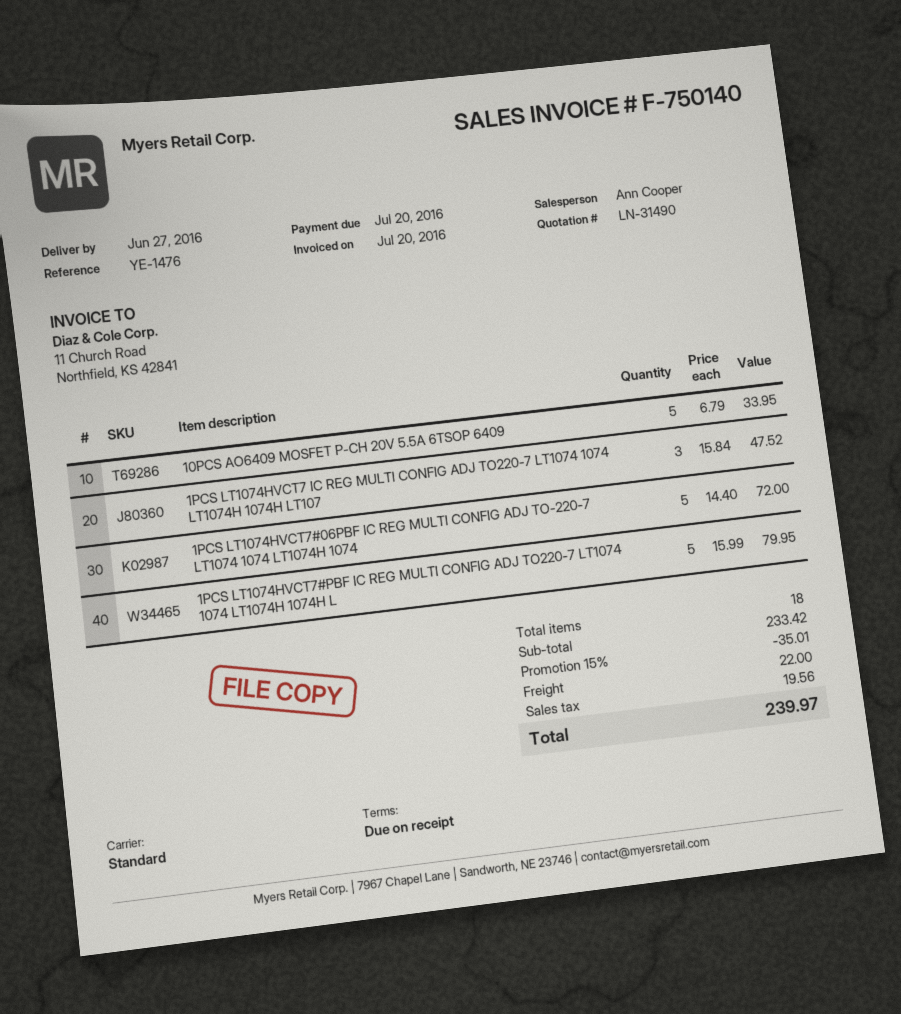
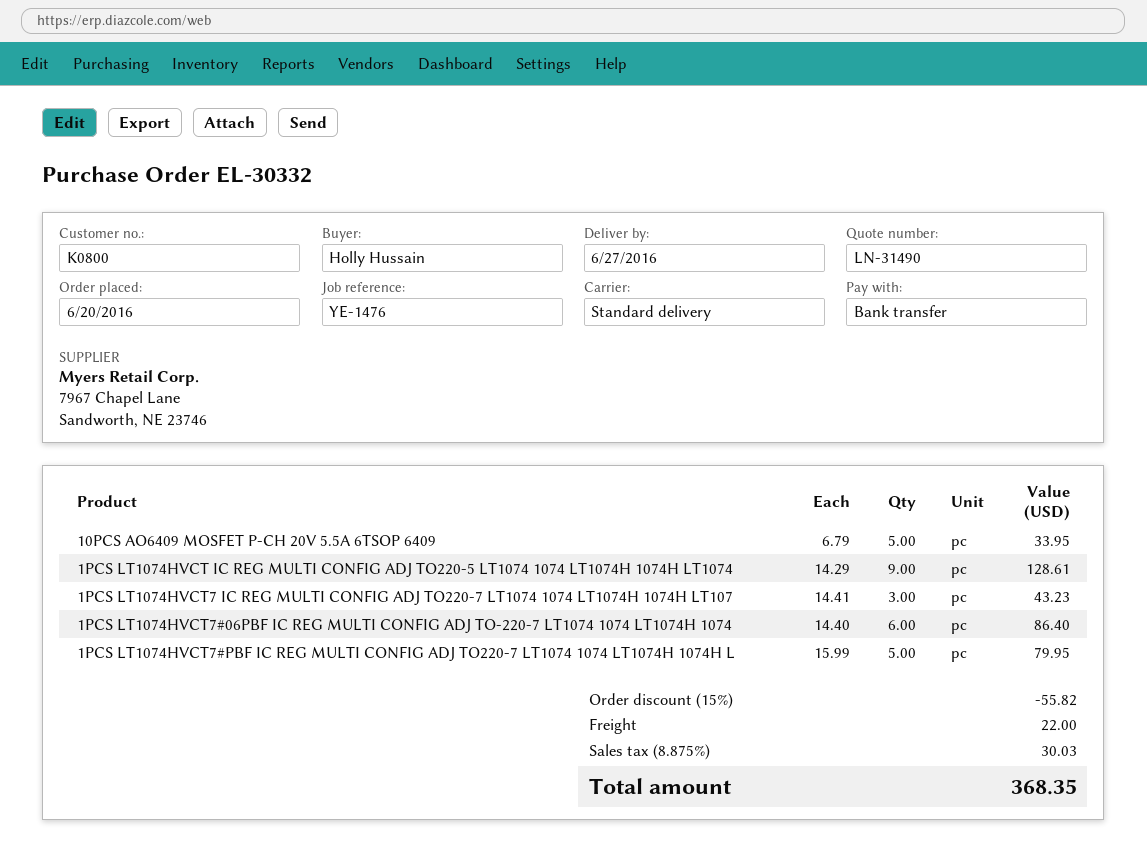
1PCS LT1074HVCT7 IC REG MULTI CONFIG ADJ TO220-7 LT1074 1074 LT1074H 1074H LT107: 3 x 15.84 = 47.52 -> 3 x 14.41 = 43.23
1PCS LT1074HVCT7#06PBF IC REG MULTI CONFIG ADJ TO-220-7 LT1074 1074 LT1074H 1074: 5 x 14.40 = 72.00 -> 6 x 14.40 = 86.40
1PCS LT1074HVCT IC REG MULTI CONFIG ADJ TO220-5 LT1074 1074 LT1074H 1074H LT1074: none -> 9 x 14.29 = 128.61
discount: 15% = 35.01 -> 15% = 55.82
tax: 19.56 -> 30.03
total: 239.97 -> 368.35

